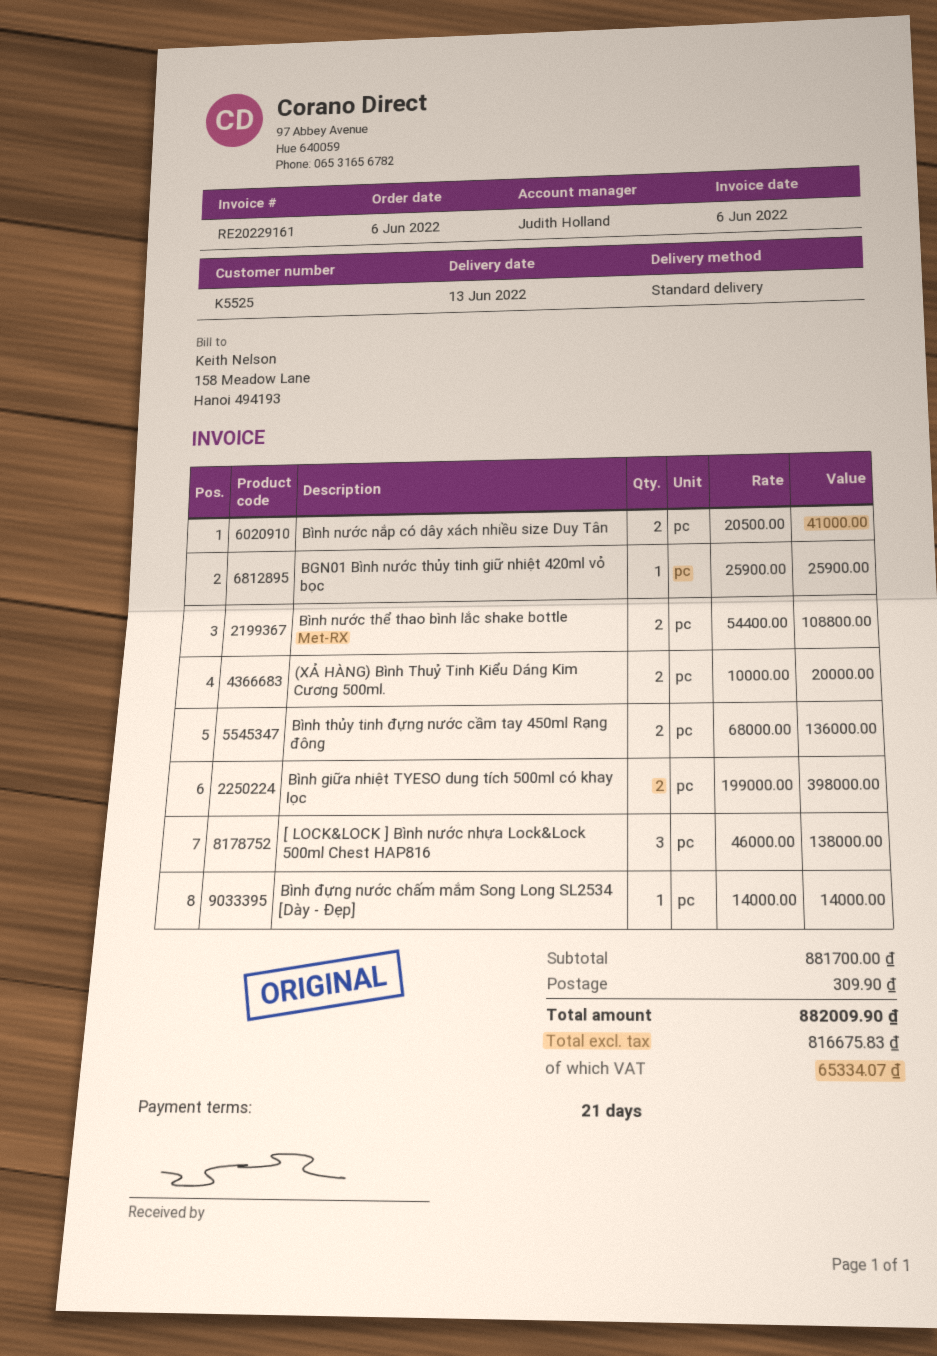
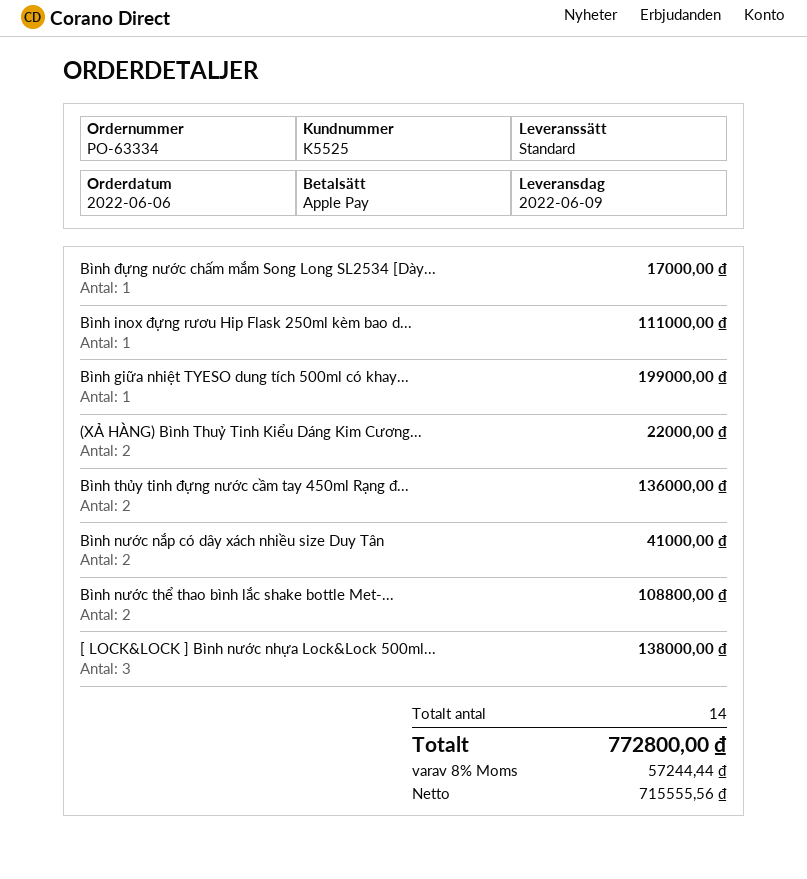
delivery date: 2022-06-13 -> 2022-06-09
BGN01 Bình nước thủy tinh giữ nhiệt 420ml vỏ bọc: 1 for 25900.00 -> none
(XẢ HÀNG) Bình Thuỷ Tinh Kiểu Dáng Kim Cương 500ml.: 2 for 20000.00 -> 2 for 22000.00
Bình giữa nhiệt TYESO dung tích 500ml có khay lọc: 2 for 398000.00 -> 1 for 199000.00
Bình đựng nước chấm mắm Song Long SL2534 [Dày - Đẹp]: 1 for 14000.00 -> 1 for 17000.00
Bình inox đựng rươu Hip Flask 250ml kèm bao d...: none -> 1 for 111000.00
shipping: 309.90 -> none
net: 816675.83 -> 715555.56
tax: 65334.07 -> 57244.44
total: 882009.90 -> 772800.00

